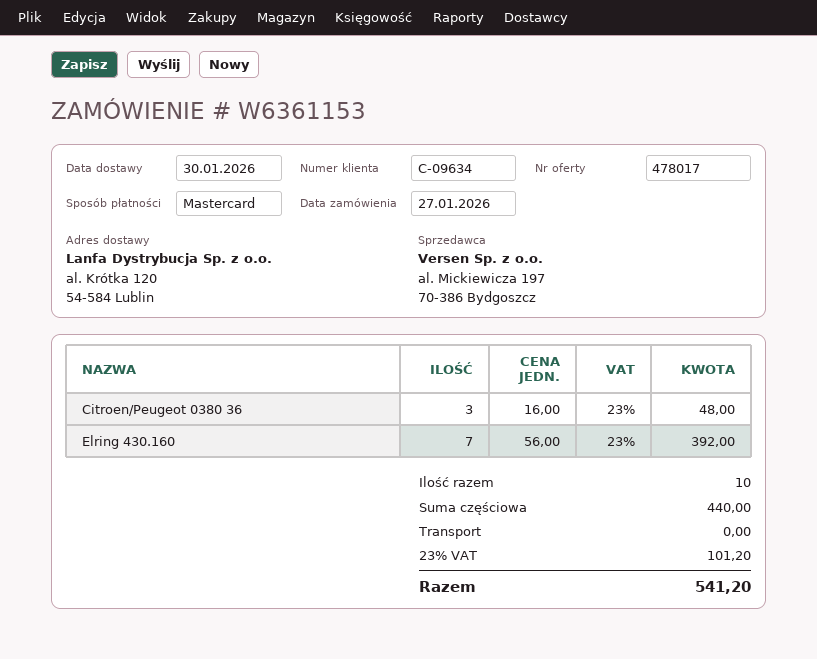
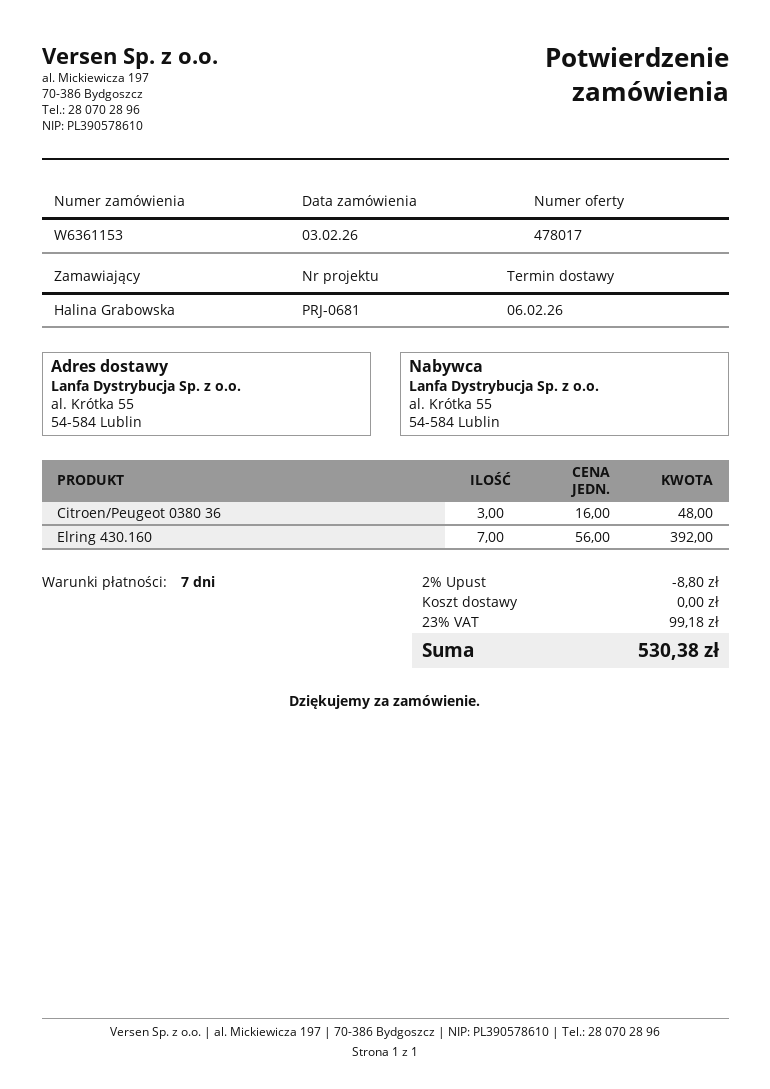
order date: 2026-01-27 -> 2026-02-03
delivery date: 2026-01-30 -> 2026-02-06
ship to: al. Krótka 120, 54-584 Lublin -> al. Krótka 55, 54-584 Lublin
discount: none -> 2% = 8.80
tax: 23% = 101.20 -> 23% = 99.18
total: 541.20 -> 530.38

